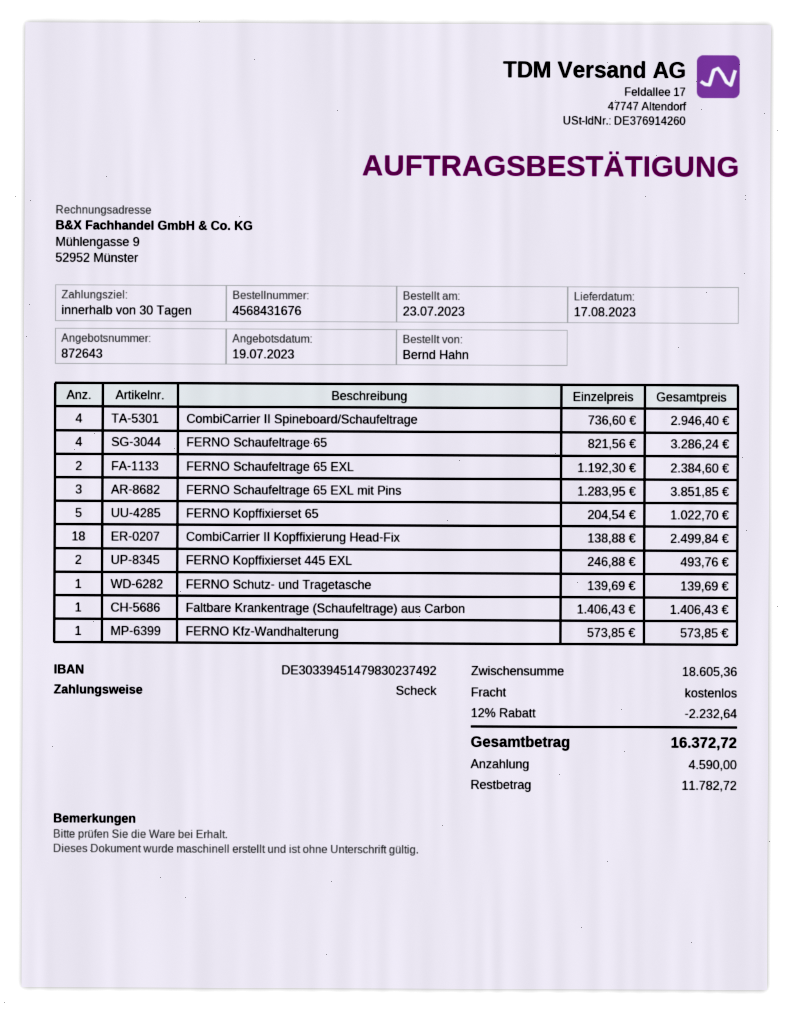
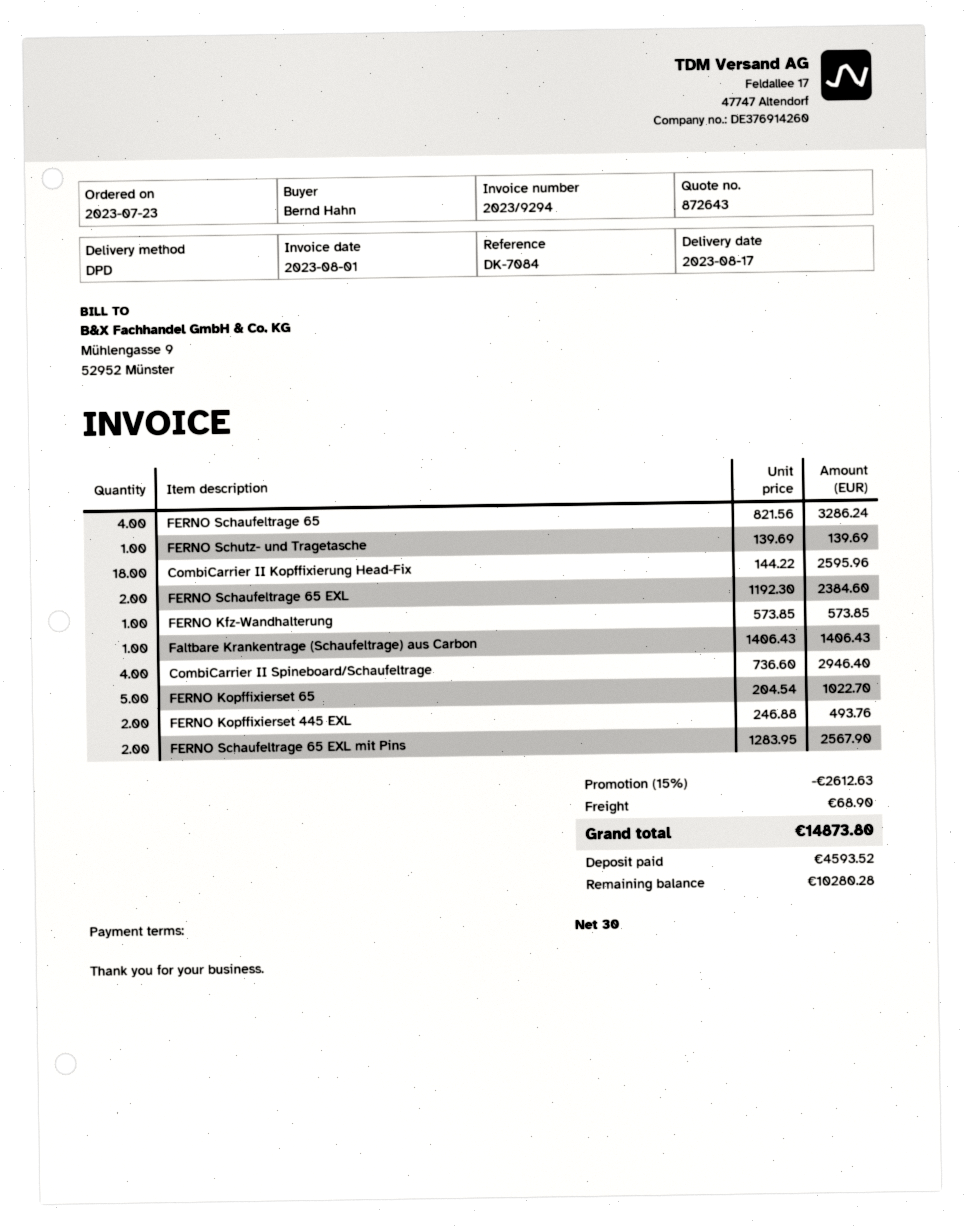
FERNO Schaufeltrage 65 EXL mit Pins: 3 x 1283.95 = 3851.85 -> 2 x 1283.95 = 2567.90
CombiCarrier II Kopffixierung Head-Fix: 18 x 138.88 = 2499.84 -> 18 x 144.22 = 2595.96
discount: 12% = 2232.64 -> 15% = 2612.63
shipping: 0.00 -> 68.90
total: 16372.72 -> 14873.80
deposit: 4590.00 -> 4593.52
balance: 11782.72 -> 10280.28

